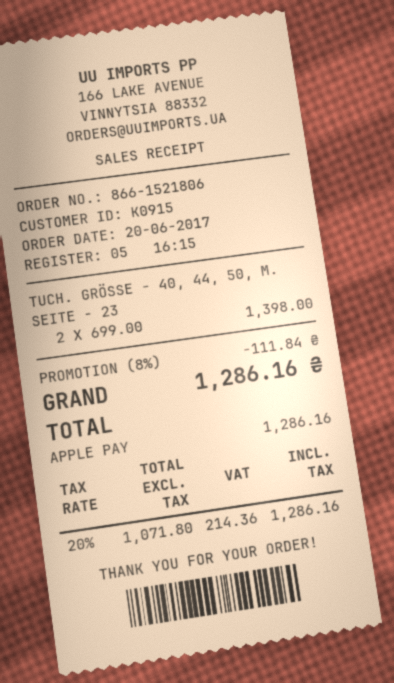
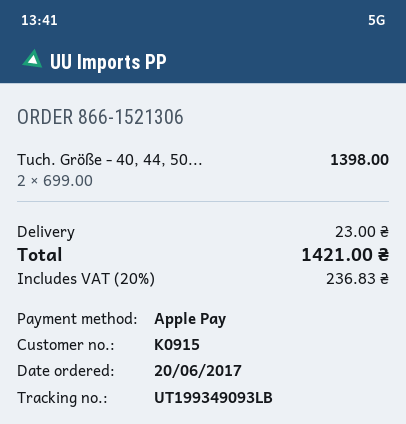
order number: 866-1521806 -> 866-1521306
discount: 8% = 111.84 -> none
shipping: none -> 23.00
tax: 20% = 214.36 -> 20% = 236.83
total: 1286.16 -> 1421.00

